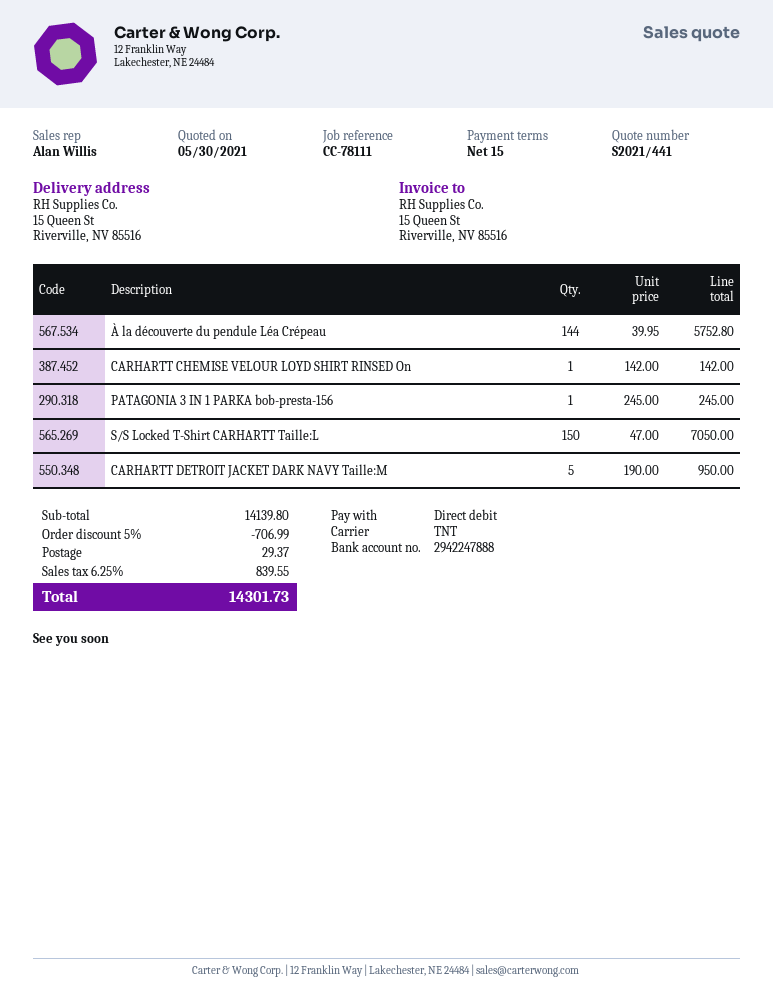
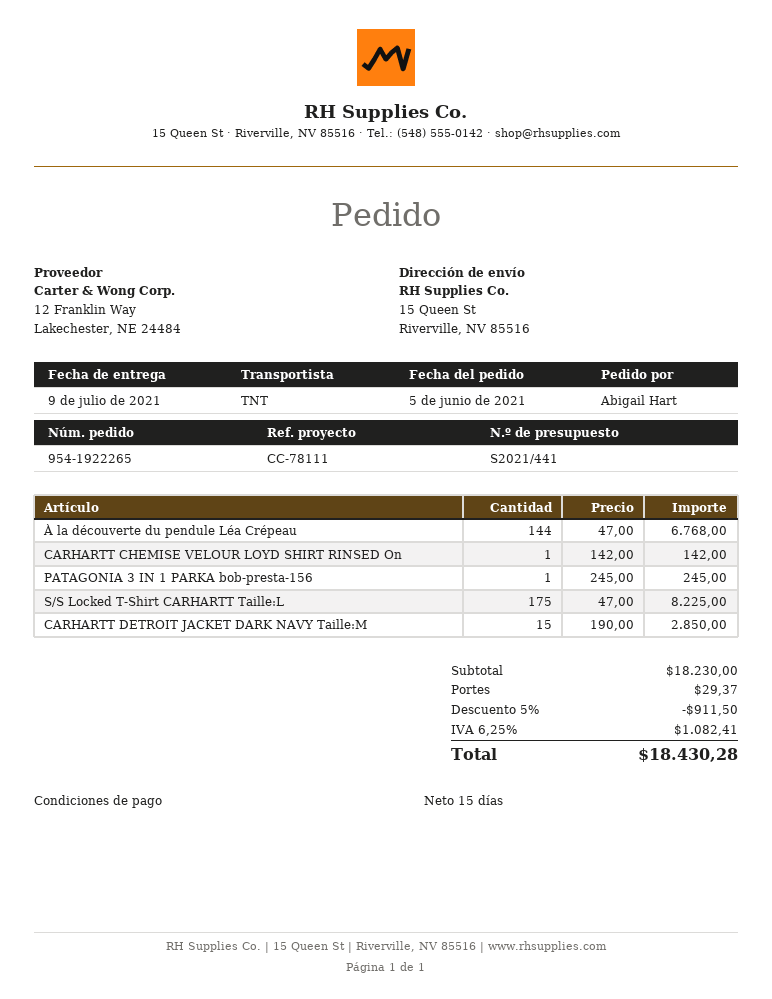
À la découverte du pendule Léa Crépeau: 144 x 39.95 = 5752.80 -> 144 x 47.00 = 6768.00
S/S Locked T-Shirt CARHARTT Taille:L: 150 x 47.00 = 7050.00 -> 175 x 47.00 = 8225.00
CARHARTT DETROIT JACKET DARK NAVY Taille:M: 5 x 190.00 = 950.00 -> 15 x 190.00 = 2850.00
subtotal: 14139.80 -> 18230.00
discount: 5% = 706.99 -> 5% = 911.50
tax: 6.25% = 839.55 -> 6.25% = 1082.41
total: 14301.73 -> 18430.28

